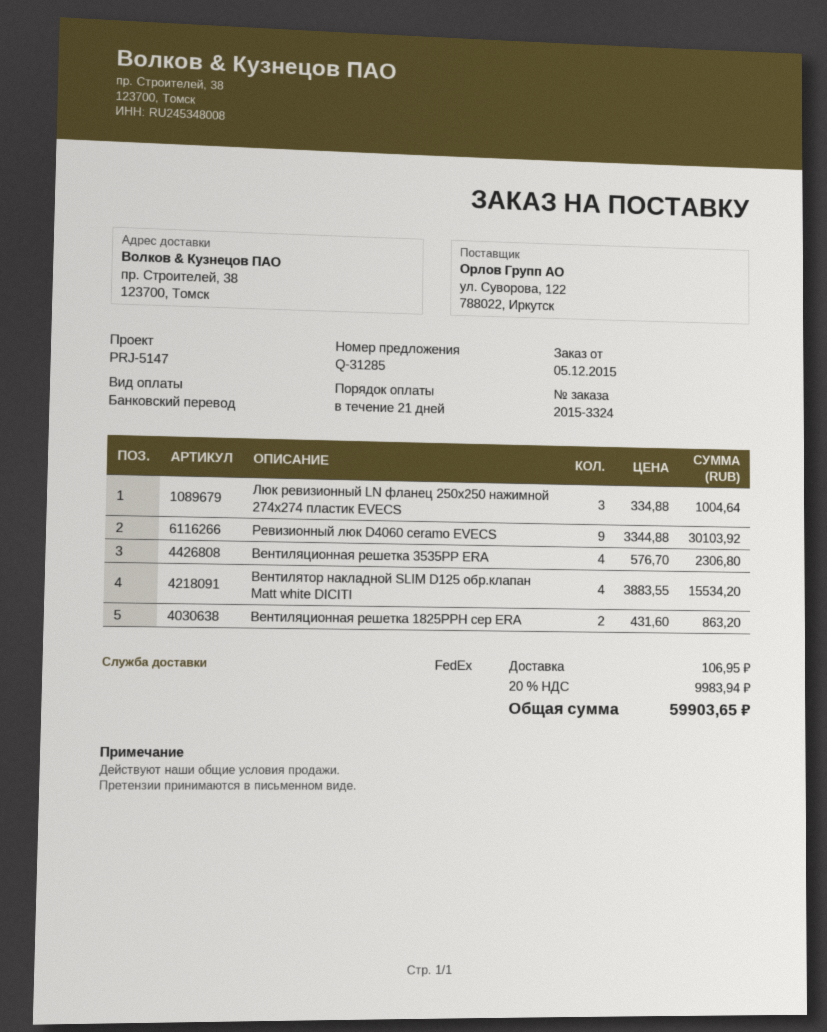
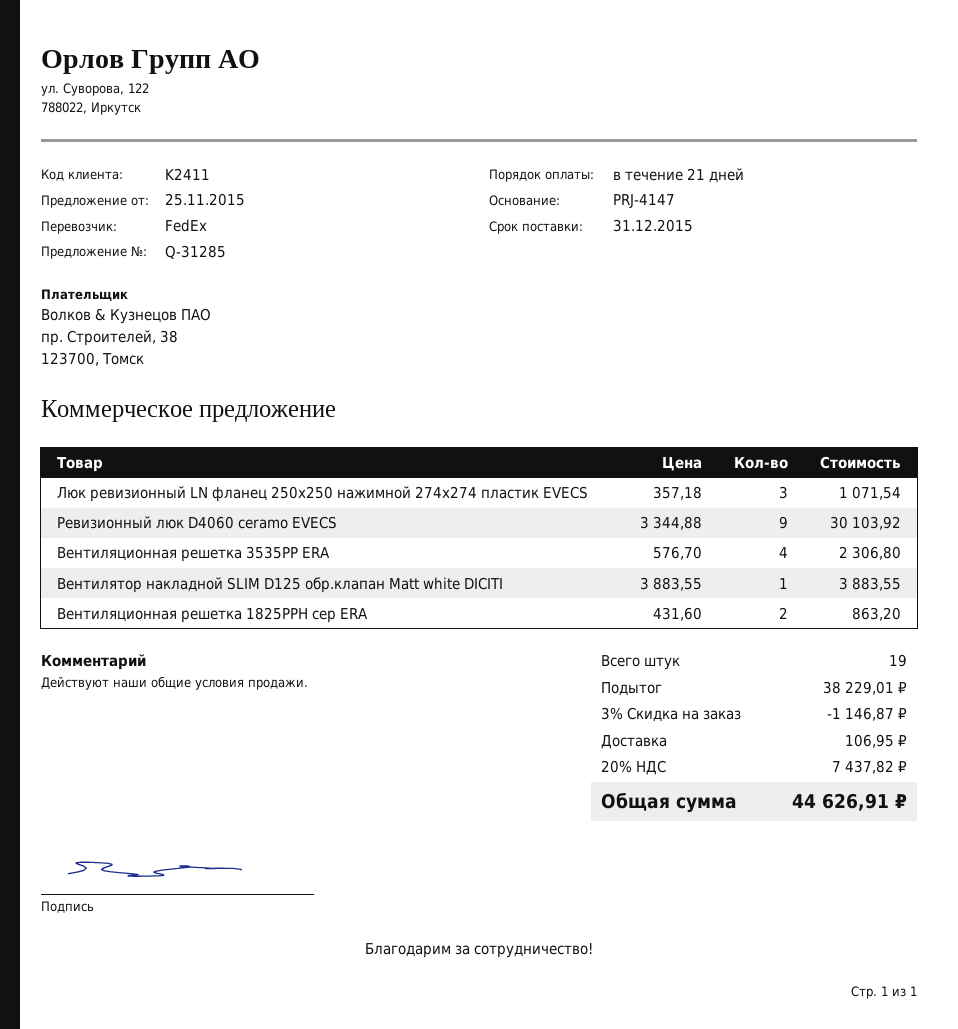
reference: PRJ-5147 -> PRJ-4147
Люк ревизионный LN фланец 250х250 нажимной 274х274 пластик EVECS: 3 x 334.88 = 1004.64 -> 3 x 357.18 = 1071.54
Вентилятор накладной SLIM D125 обр.клапан Matt white DICITI: 4 x 3883.55 = 15534.20 -> 1 x 3883.55 = 3883.55
discount: none -> 3% = 1146.87
tax: 20% = 9983.94 -> 20% = 7437.82
total: 59903.65 -> 44626.91

